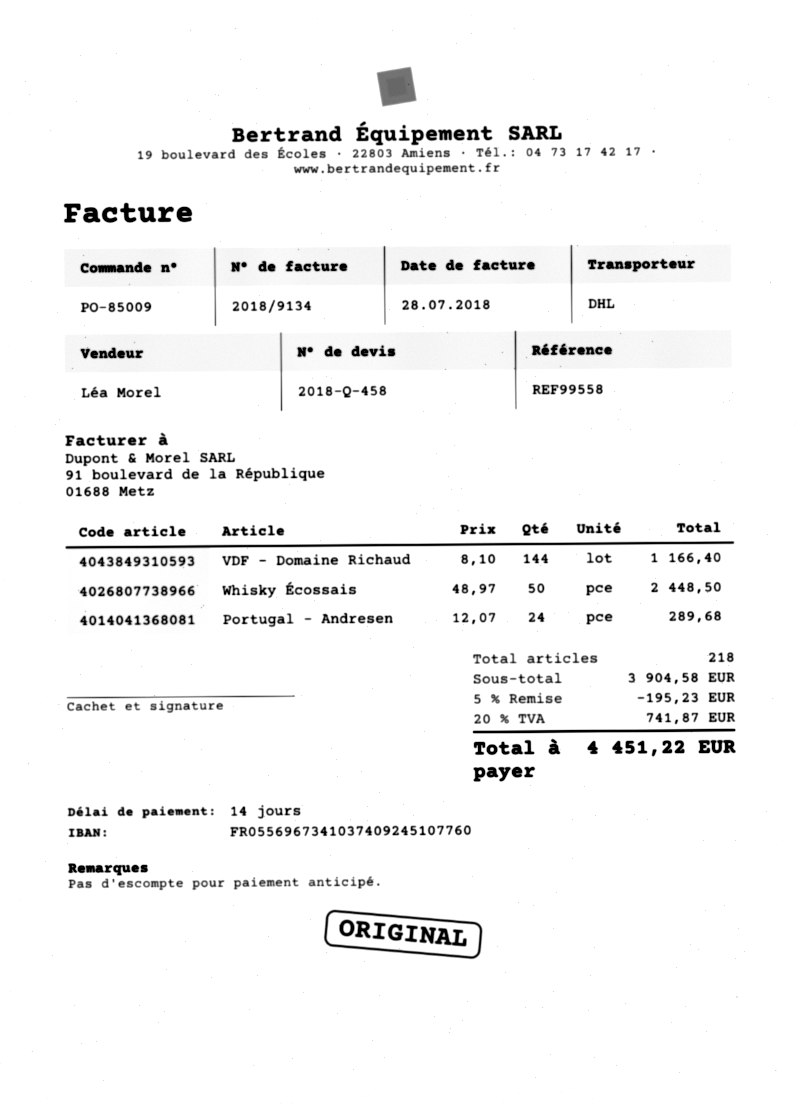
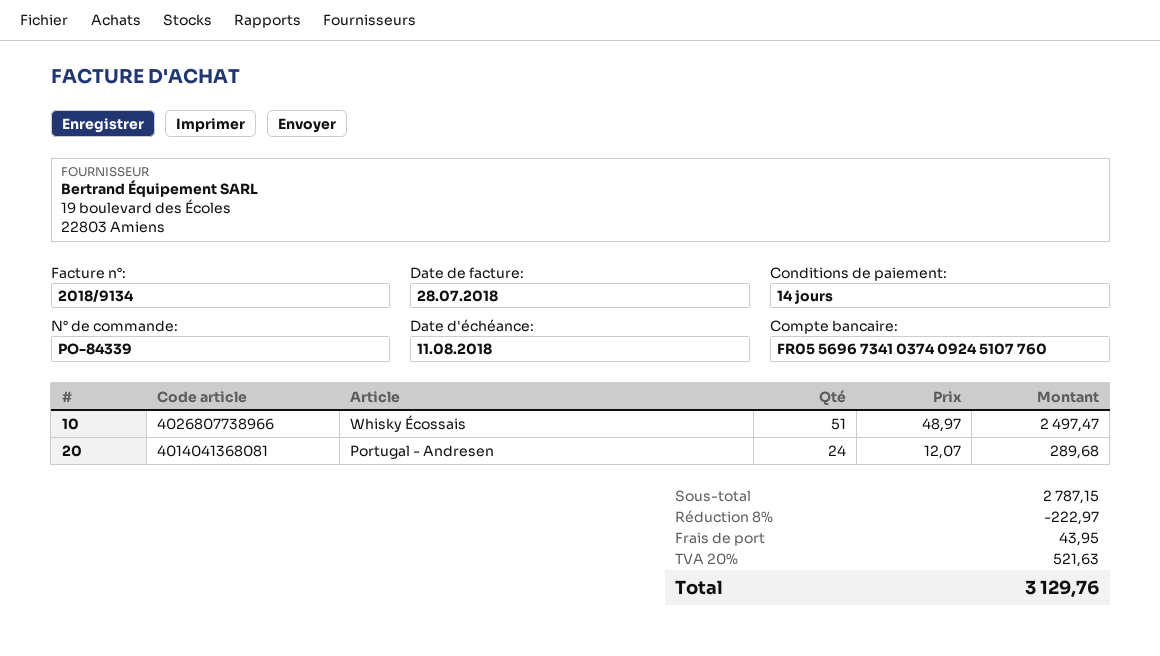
order number: PO-85009 -> PO-84339
VDF - Domaine Richaud: 144 x 8.10 = 1166.40 -> none
Whisky Écossais: 50 x 48.97 = 2448.50 -> 51 x 48.97 = 2497.47
subtotal: 3904.58 -> 2787.15
discount: 5% = 195.23 -> 8% = 222.97
shipping: none -> 43.95
tax: 20% = 741.87 -> 20% = 521.63
total: 4451.22 -> 3129.76

